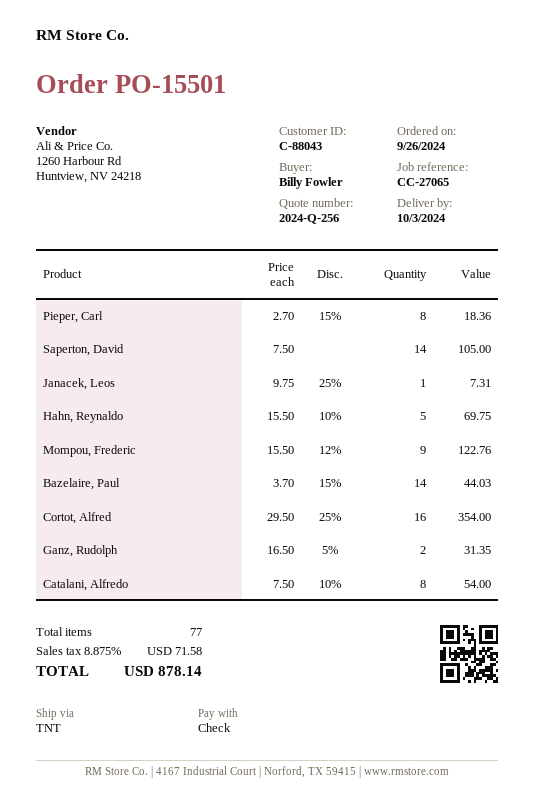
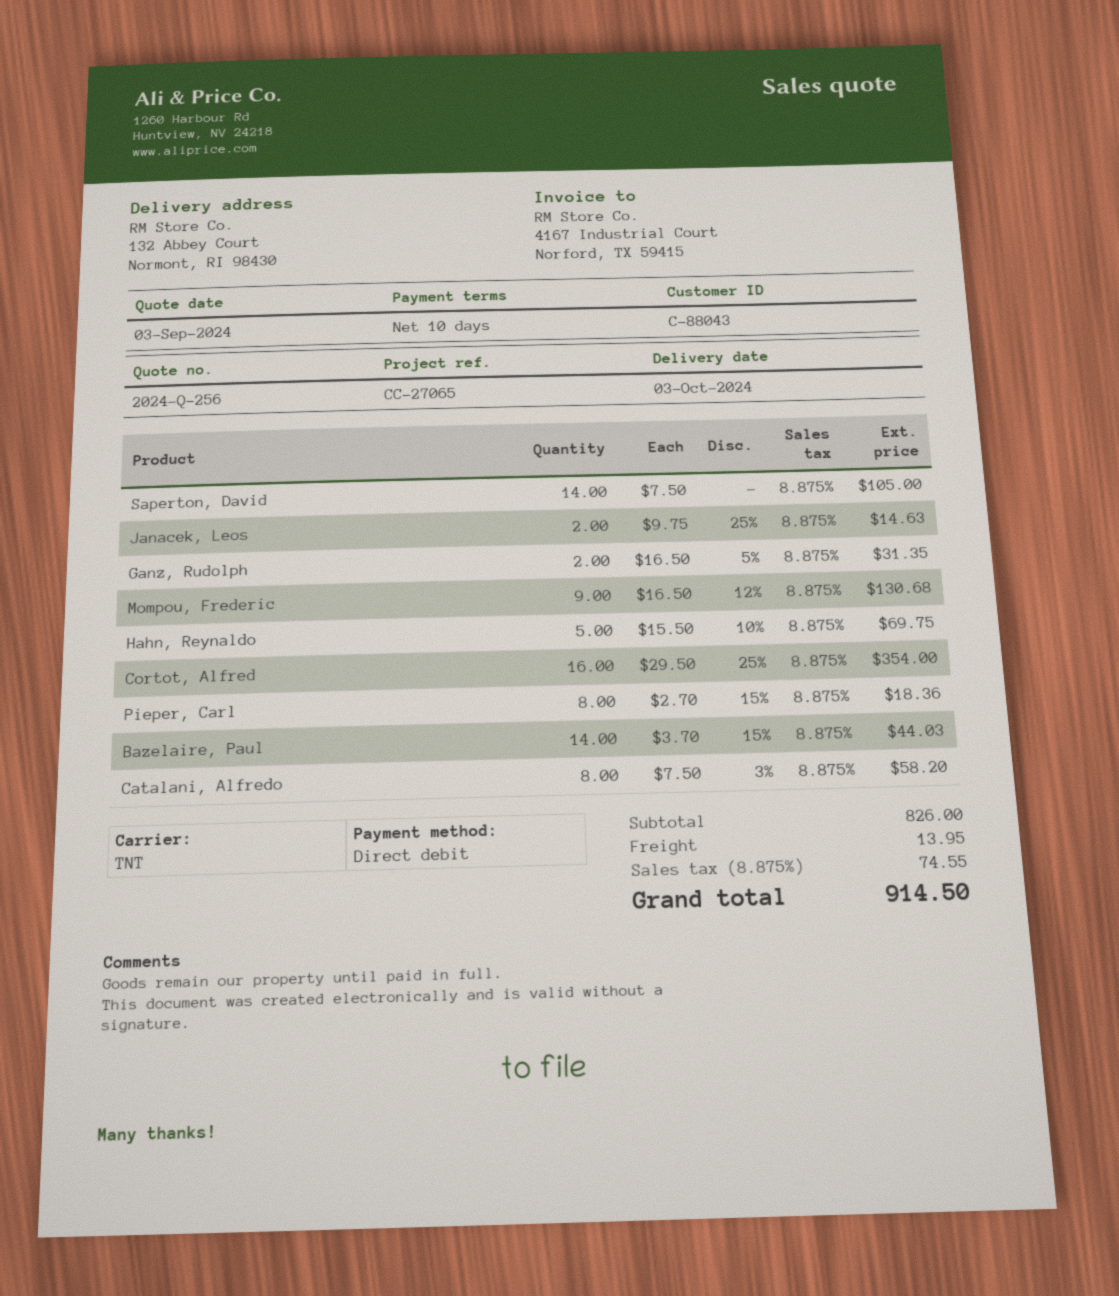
payment method: cheque -> direct debit
Janacek, Leos: 1 x 9.75 - 25% = 7.31 -> 2 x 9.75 - 25% = 14.63
Mompou, Frederic: 9 x 15.50 - 12% = 122.76 -> 9 x 16.50 - 12% = 130.68
Catalani, Alfredo: 8 x 7.50 - 10% = 54.00 -> 8 x 7.50 - 3% = 58.20
shipping: none -> 13.95
tax: 8.875% = 71.58 -> 8.875% = 74.55
total: 878.14 -> 914.50

